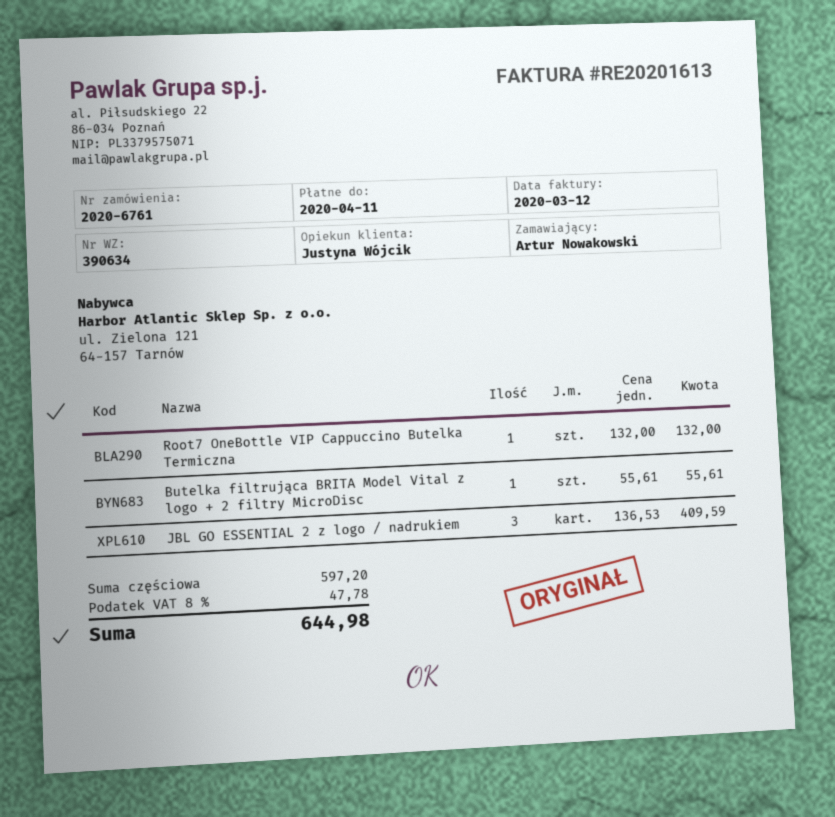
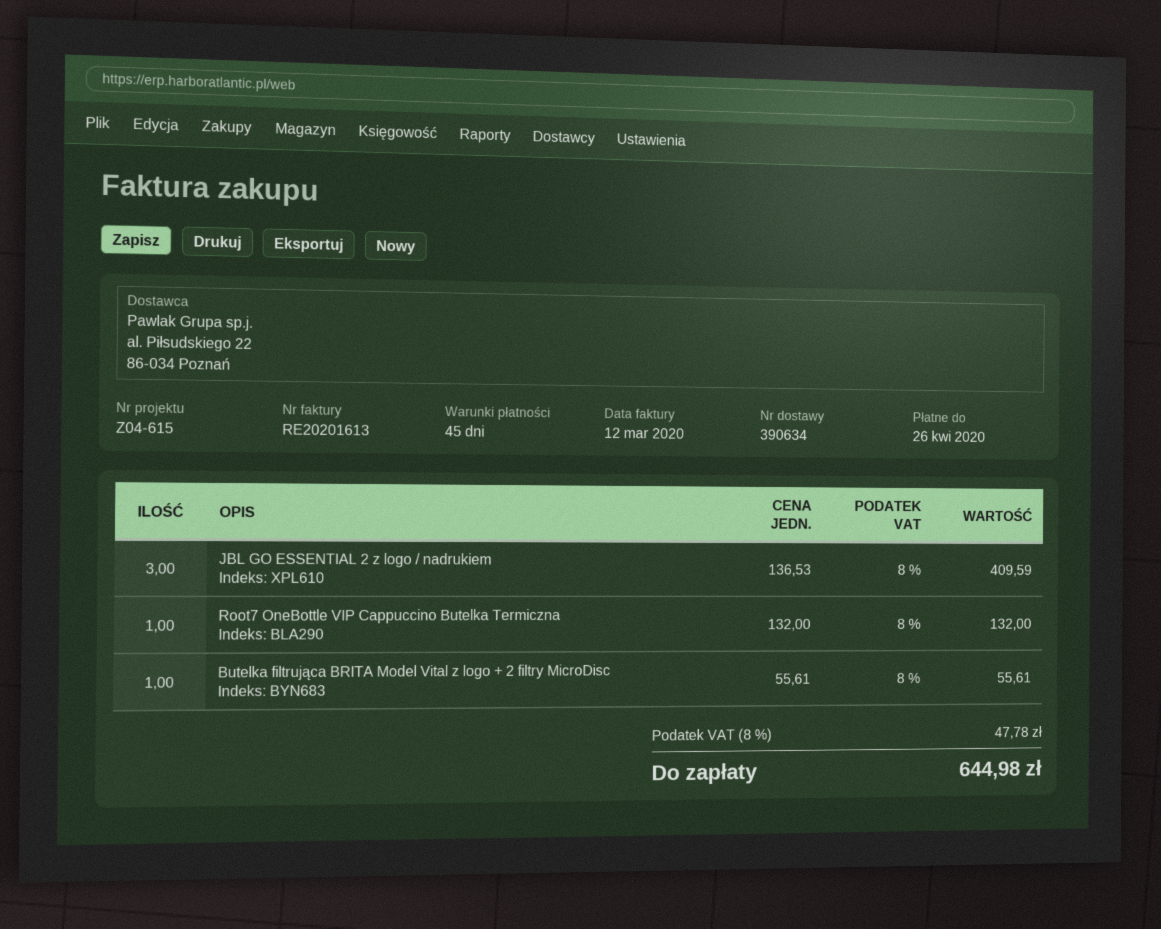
due date: 2020-04-11 -> 2020-04-26

